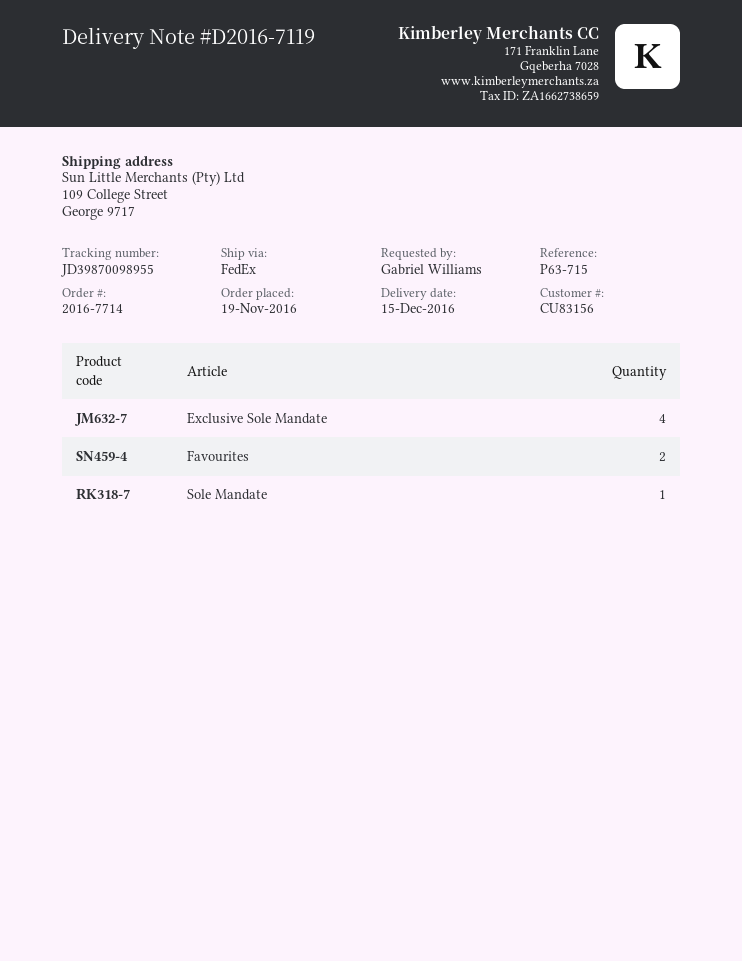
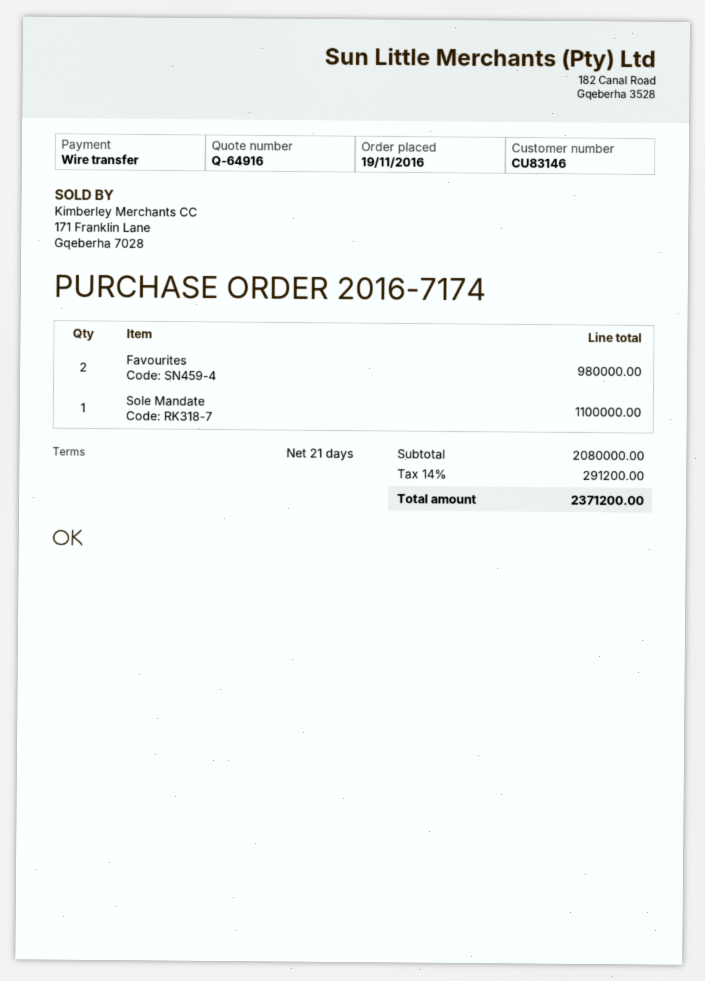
order number: 2016-7714 -> 2016-7174
customer number: CU83156 -> CU83146
Exclusive Sole Mandate: 4 -> none

